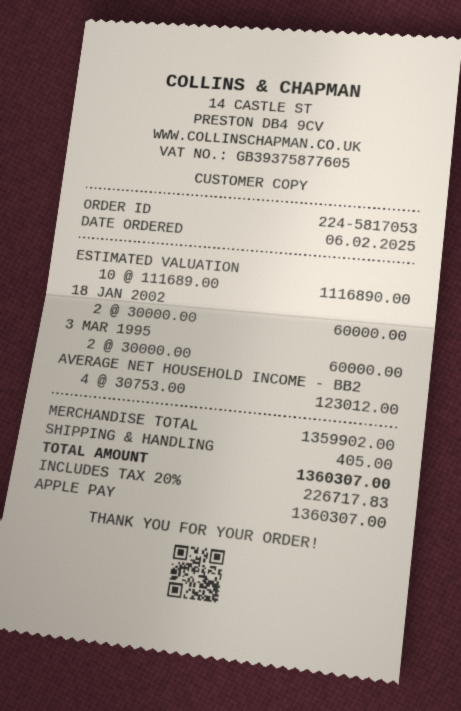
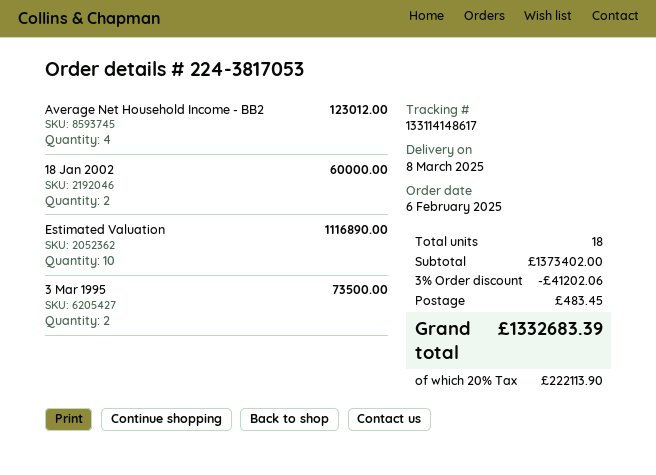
order number: 224-5817053 -> 224-3817053
3 MAR 1995: 2 for 60000.00 -> 2 for 73500.00
subtotal: 1359902.00 -> 1373402.00
discount: none -> 3% = 41202.06
shipping: 405.00 -> 483.45
tax: 20% = 226717.83 -> 20% = 222113.90
total: 1360307.00 -> 1332683.39

